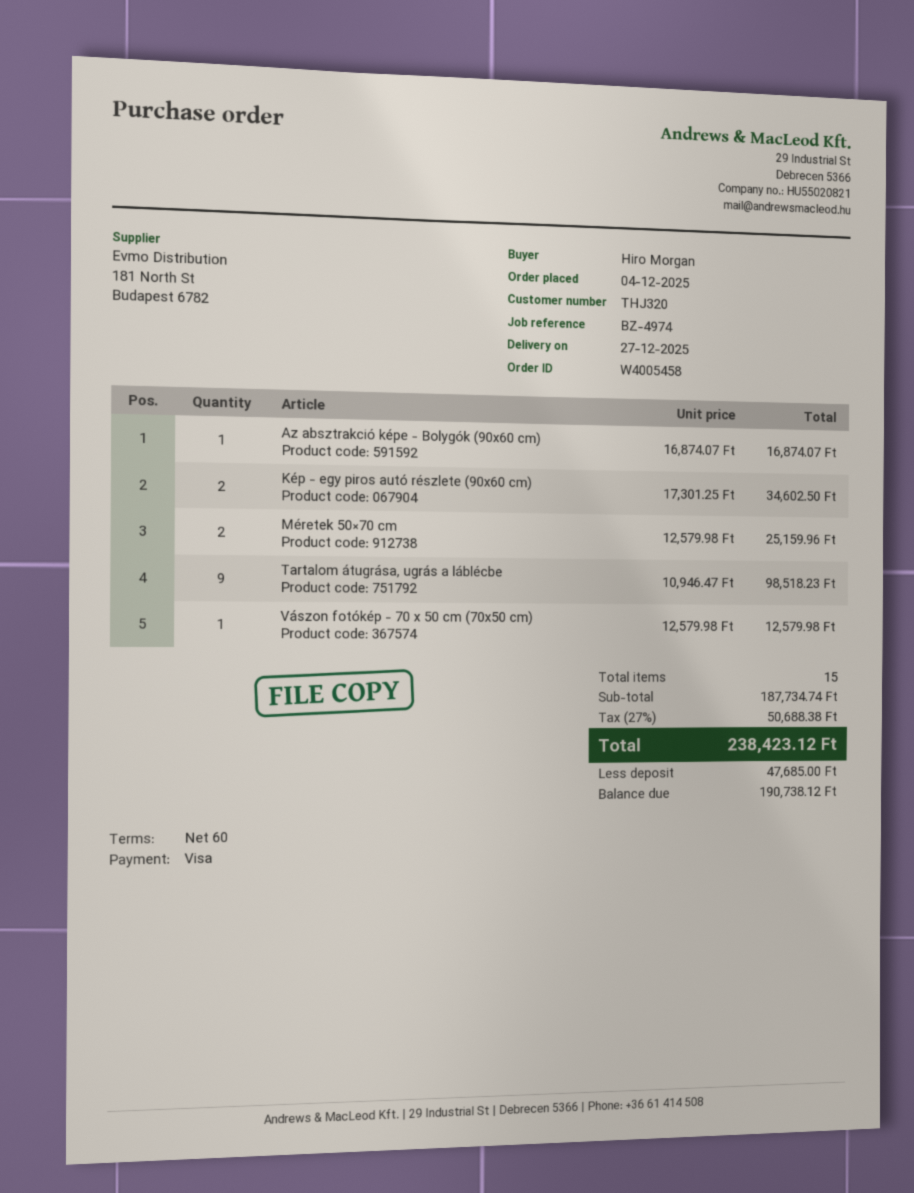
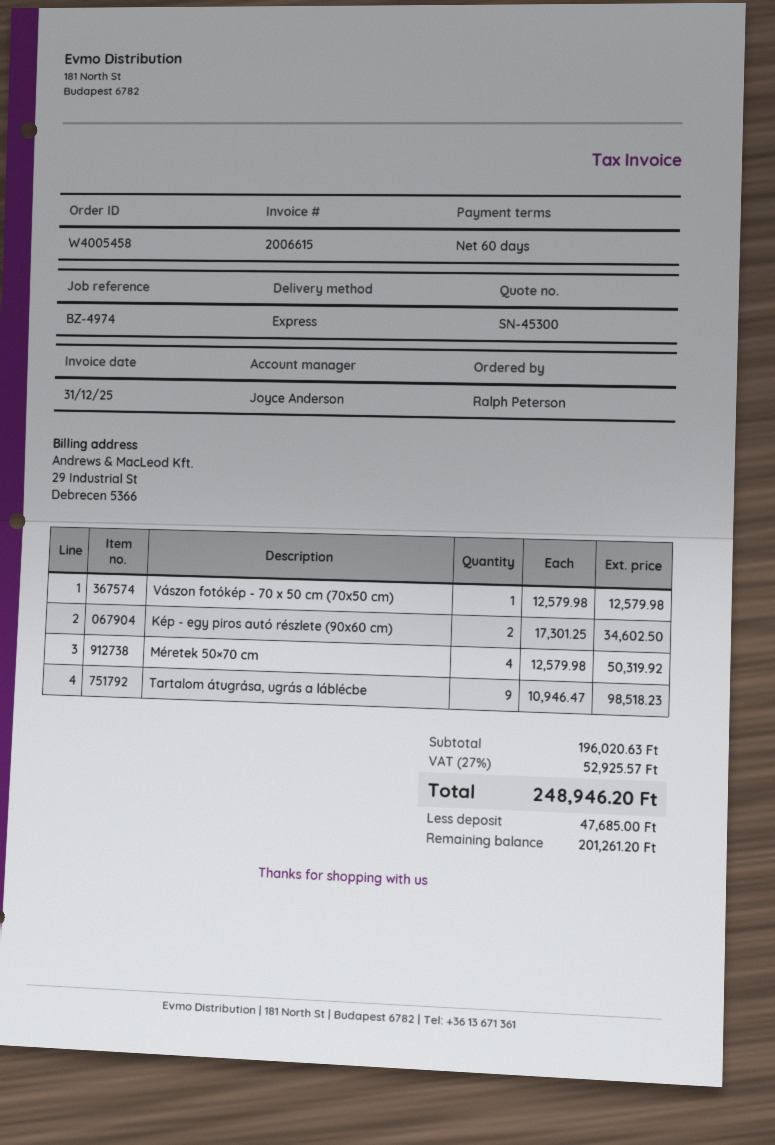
ordered by: Hiro Morgan -> Ralph Peterson
Az absztrakció képe - Bolygók (90x60 cm): 1 x 16874.07 = 16874.07 -> none
Méretek 50×70 cm: 2 x 12579.98 = 25159.96 -> 4 x 12579.98 = 50319.92
subtotal: 187734.74 -> 196020.63
tax: 27% = 50688.38 -> 27% = 52925.57
total: 238423.12 -> 248946.20
balance: 190738.12 -> 201261.20

